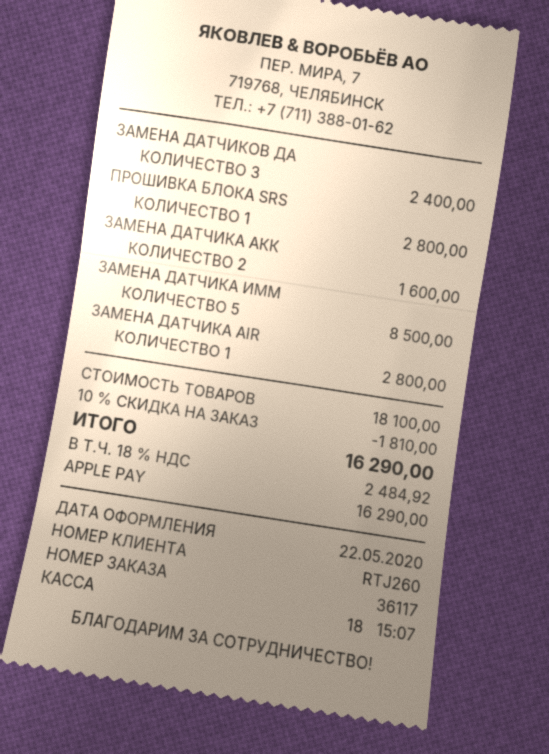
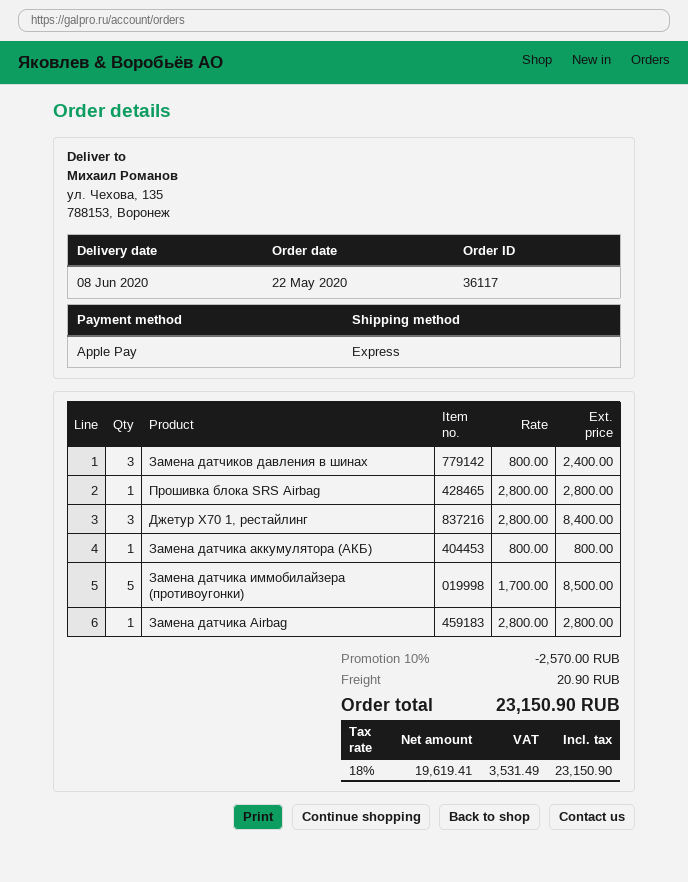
ЗАМЕНА ДАТЧИКА АКК: 2 for 1600.00 -> 1 for 800.00
Джетур X70 1, рестайлинг: none -> 3 for 8400.00
discount: 10% = 1810.00 -> 10% = 2570.00
shipping: none -> 20.90
tax: 18% = 2484.92 -> 18% = 3531.49
total: 16290.00 -> 23150.90

